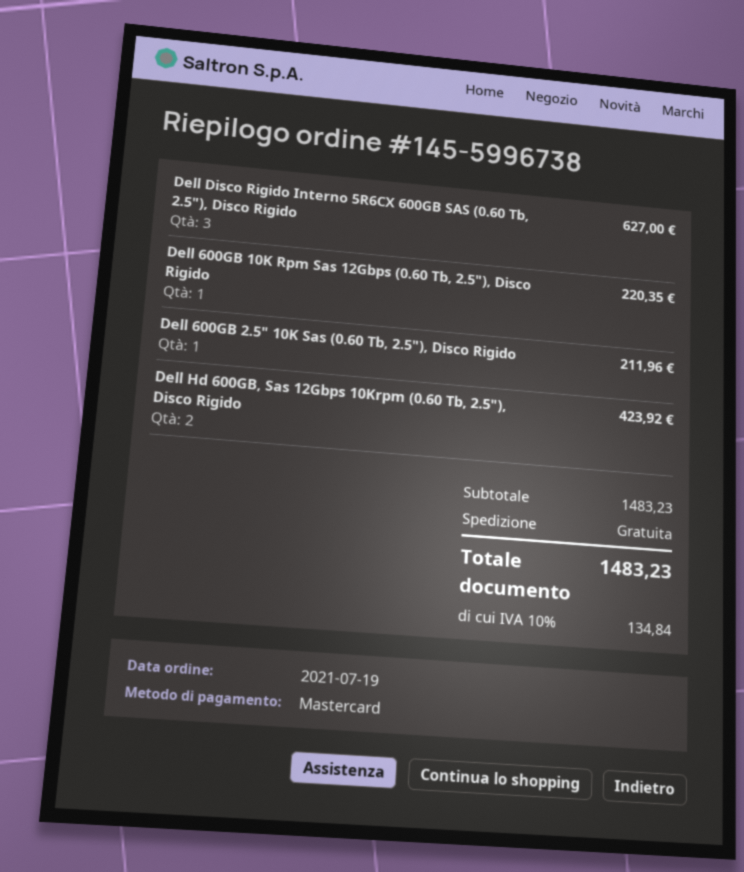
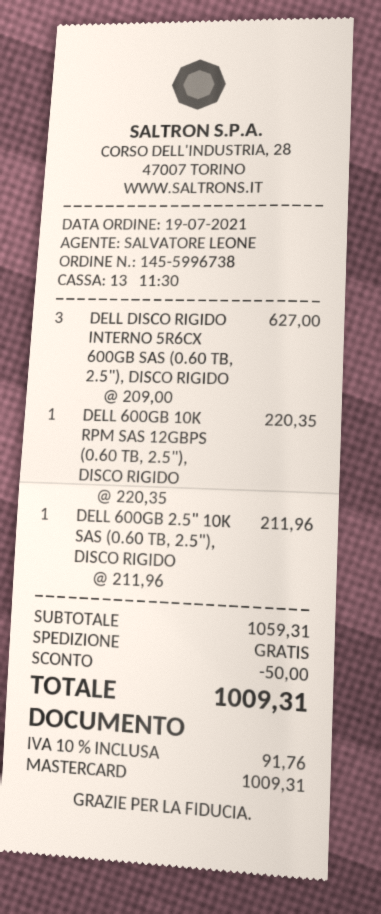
Dell Hd 600GB, Sas 12Gbps 10Krpm (0.60 Tb, 2.5"), Disco Rigido: 2 for 423.92 -> none
subtotal: 1483.23 -> 1059.31
discount: none -> 50.00
tax: 10% = 134.84 -> 10% = 91.76
total: 1483.23 -> 1009.31

